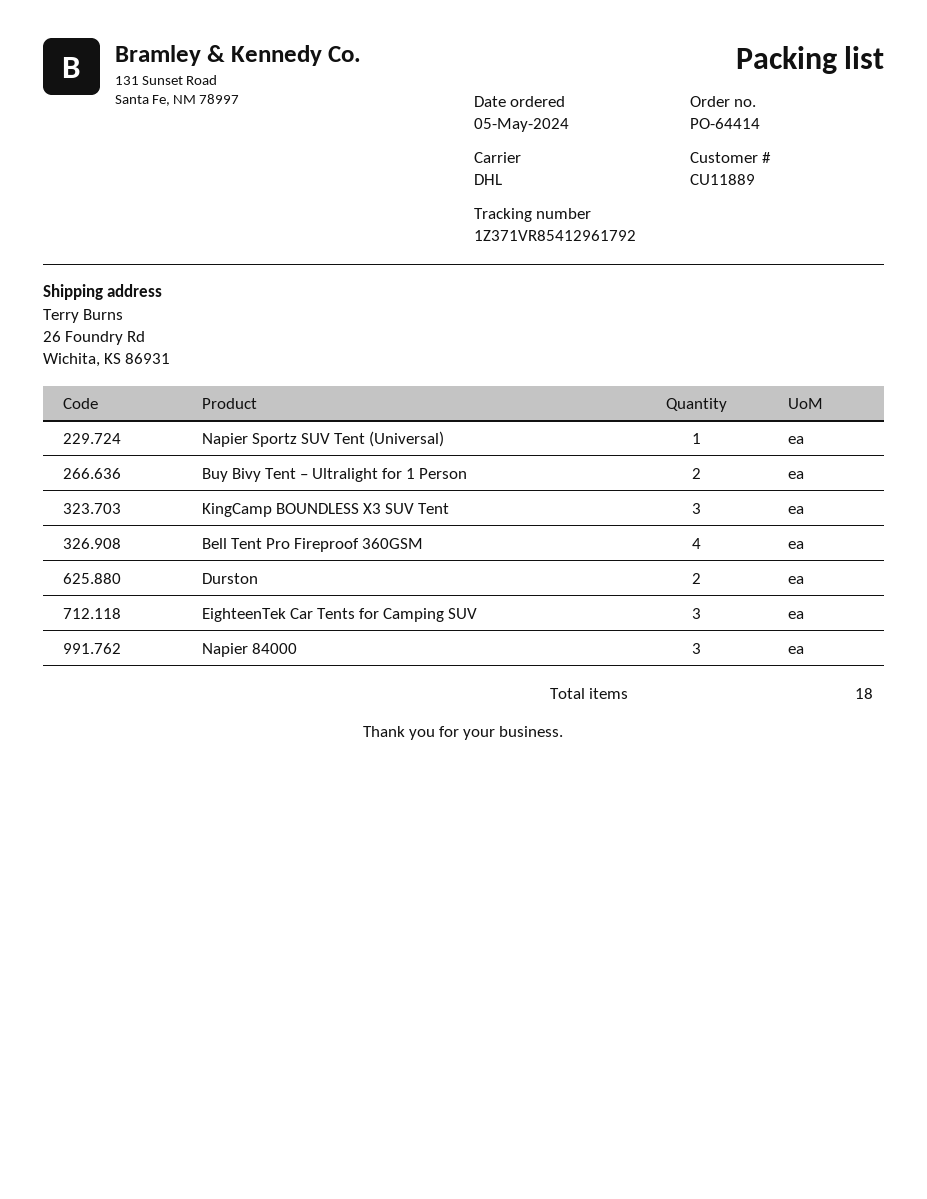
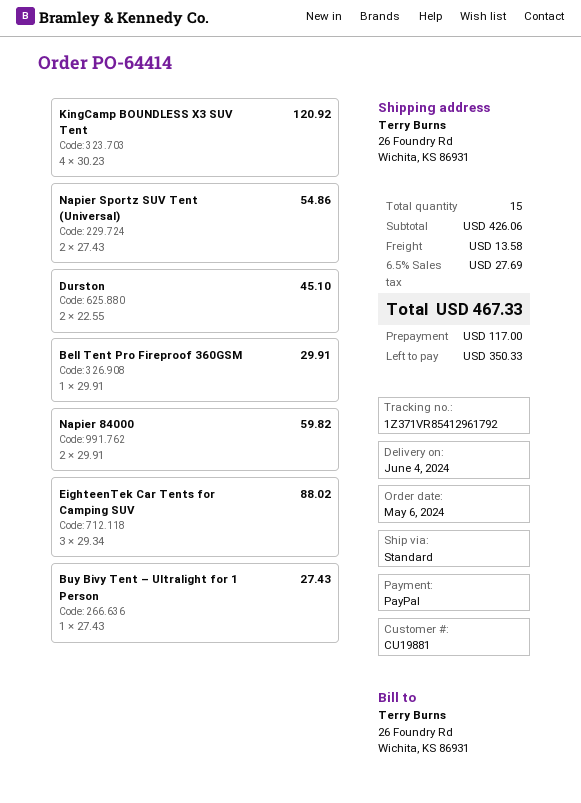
order date: 2024-05-05 -> 2024-05-06
customer number: CU11889 -> CU19881
shipping method: DHL -> standard
Napier Sportz SUV Tent (Universal): 1 -> 2
Buy Bivy Tent – Ultralight for 1 Person: 2 -> 1
KingCamp BOUNDLESS X3 SUV Tent: 3 -> 4
Bell Tent Pro Fireproof 360GSM: 4 -> 1
Napier 84000: 3 -> 2
total quantity: 18 -> 15

